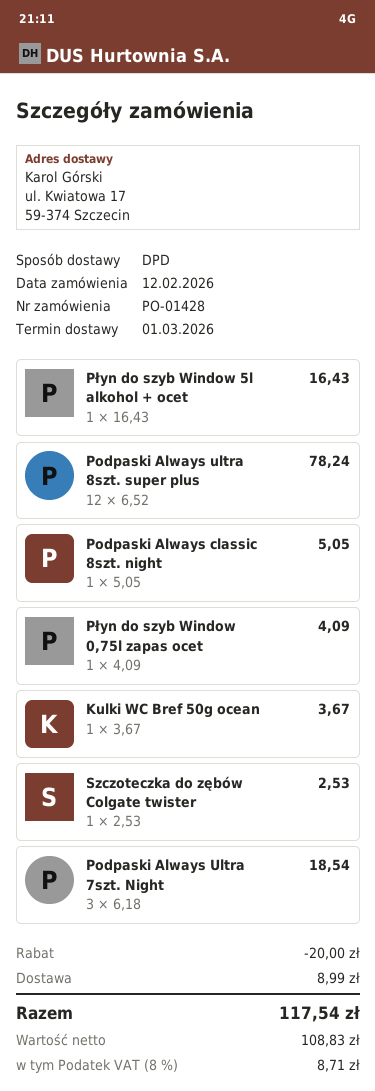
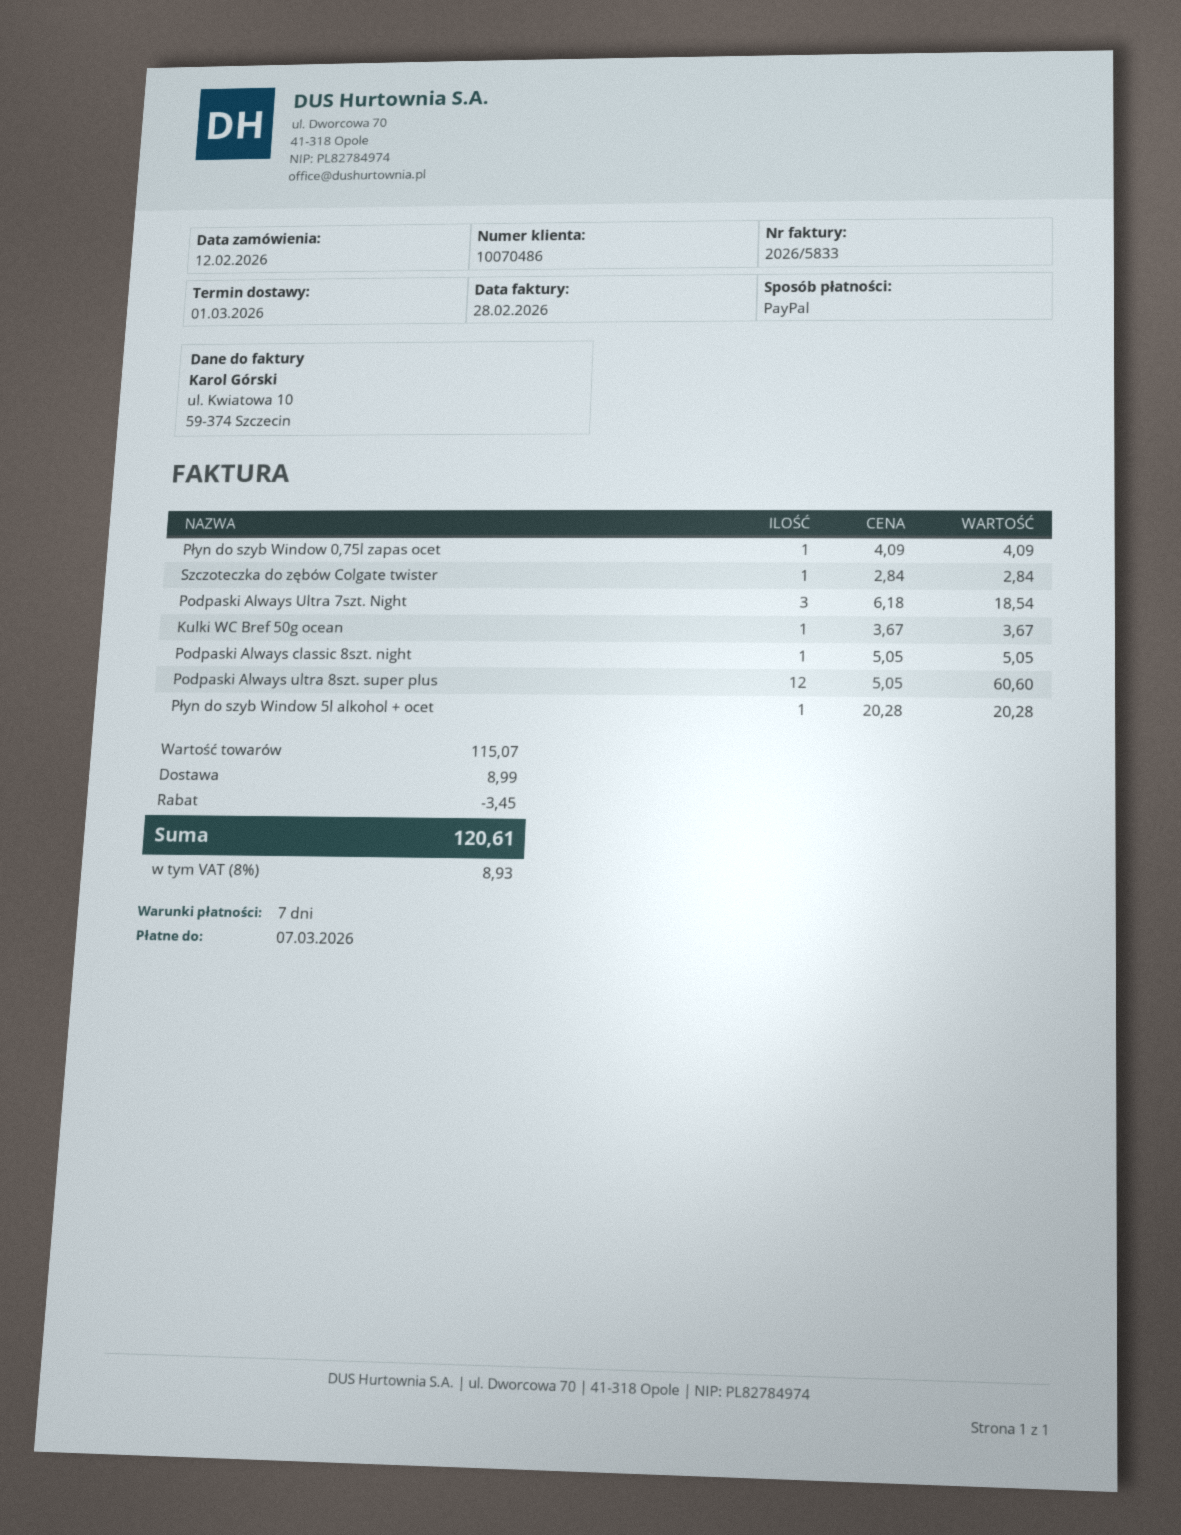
Płyn do szyb Window 5l alkohol + ocet: 1 x 16.43 = 16.43 -> 1 x 20.28 = 20.28
Podpaski Always ultra 8szt. super plus: 12 x 6.52 = 78.24 -> 12 x 5.05 = 60.60
Szczoteczka do zębów Colgate twister: 1 x 2.53 = 2.53 -> 1 x 2.84 = 2.84
discount: 20.00 -> 3.45
tax: 8% = 8.71 -> 8% = 8.93
total: 117.54 -> 120.61

